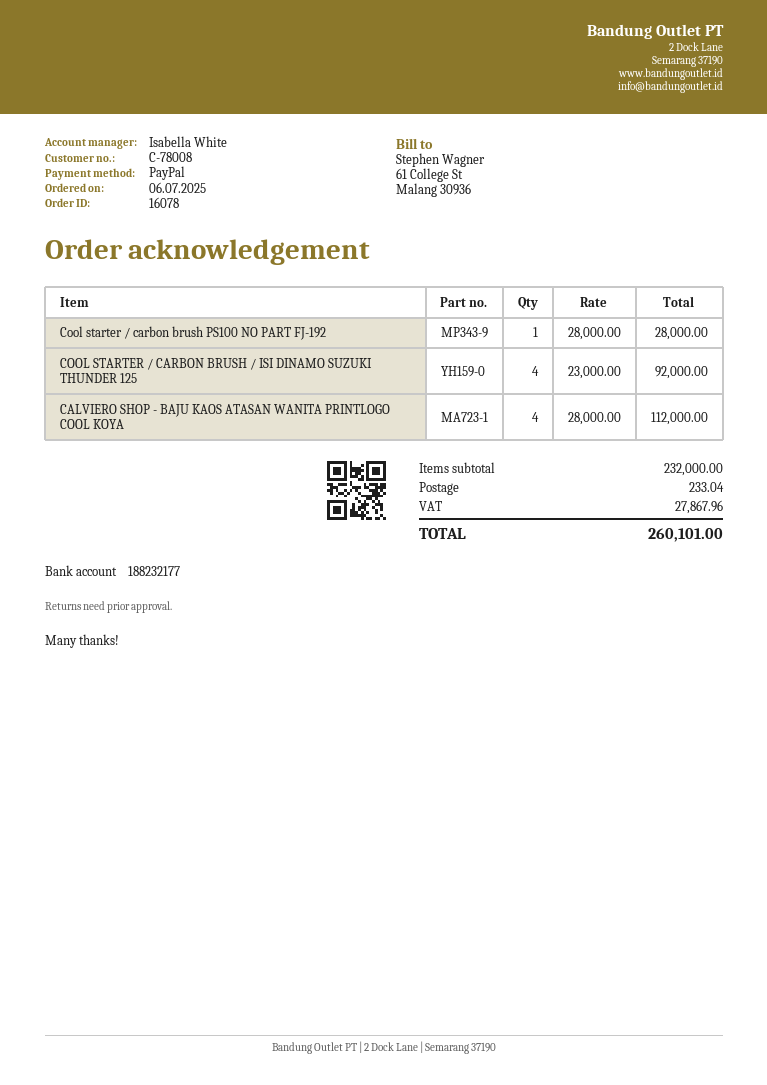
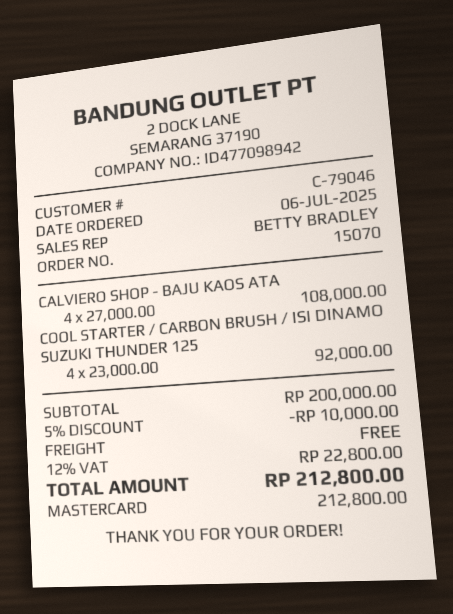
order number: 16078 -> 15070
customer number: C-78008 -> C-79046
sales rep: Isabella White -> BETTY BRADLEY
payment method: PayPal -> Mastercard
Cool starter / carbon brush PS100 NO PART FJ-192: 1 x 28000.00 = 28000.00 -> none
CALVIERO SHOP - BAJU KAOS ATASAN WANITA PRINTLOGO COOL KOYA: 4 x 28000.00 = 112000.00 -> 4 x 27000.00 = 108000.00
subtotal: 232000.00 -> 200000.00
discount: none -> 5% = 10000.00
shipping: 233.04 -> 0.00
tax: 27867.96 -> 22800.00
total: 260101.00 -> 212800.00

